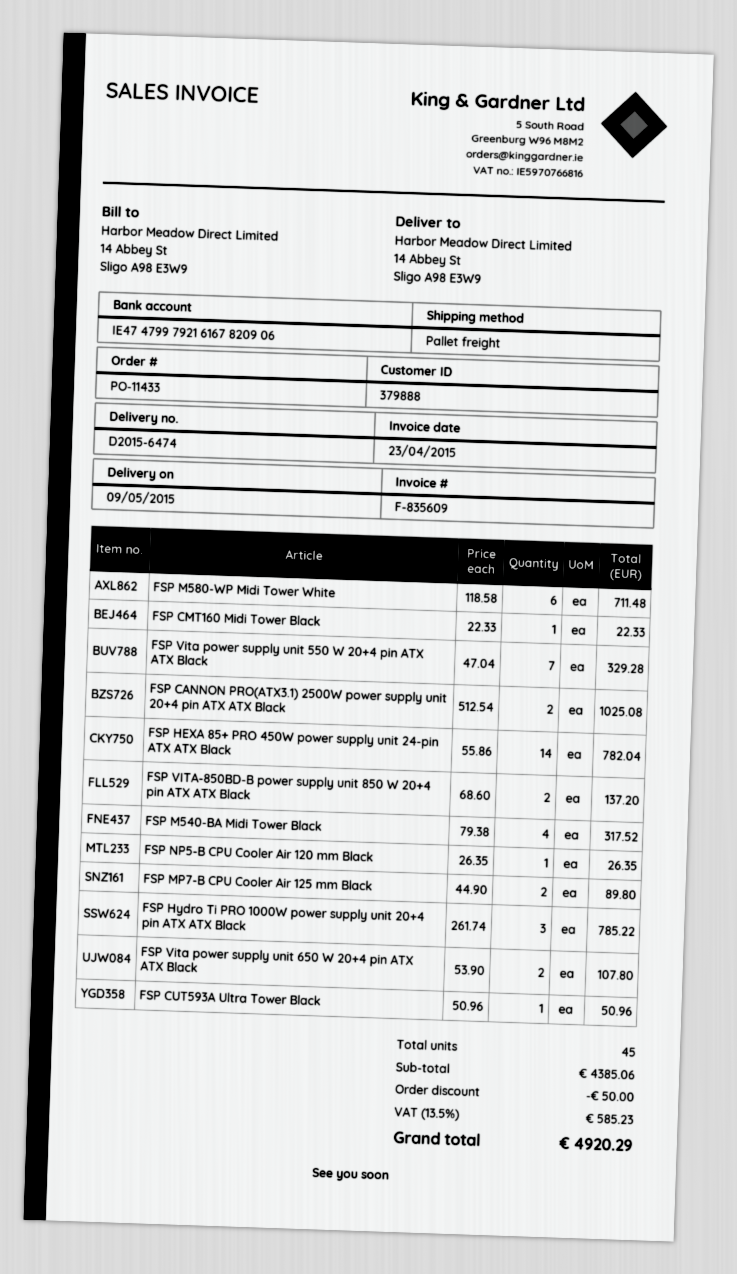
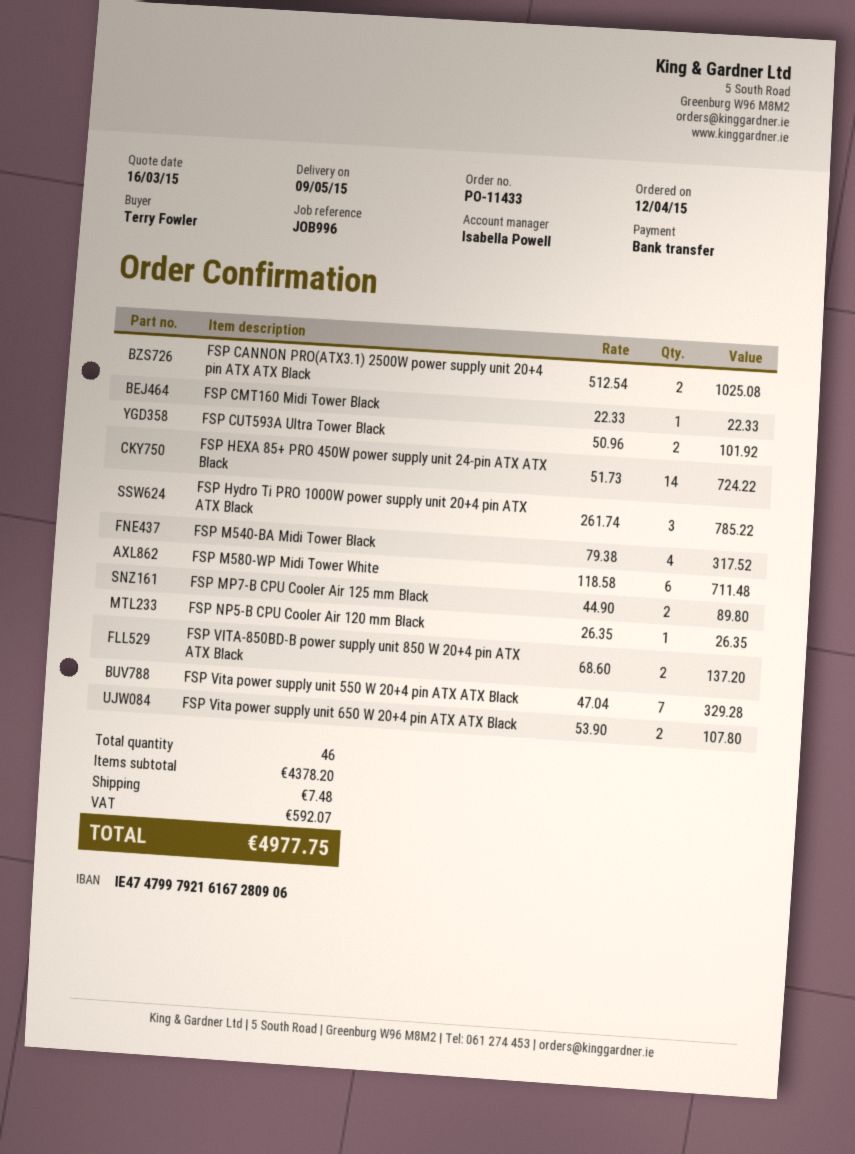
bank account: IE47479979216167820906 -> IE47479979216167280906
FSP HEXA 85+ PRO 450W power supply unit 24-pin ATX ATX Black: 14 x 55.86 = 782.04 -> 14 x 51.73 = 724.22
FSP CUT593A Ultra Tower Black: 1 x 50.96 = 50.96 -> 2 x 50.96 = 101.92
total quantity: 45 -> 46
subtotal: 4385.06 -> 4378.20
discount: 50.00 -> none
shipping: none -> 7.48
tax: 585.23 -> 592.07
total: 4920.29 -> 4977.75

